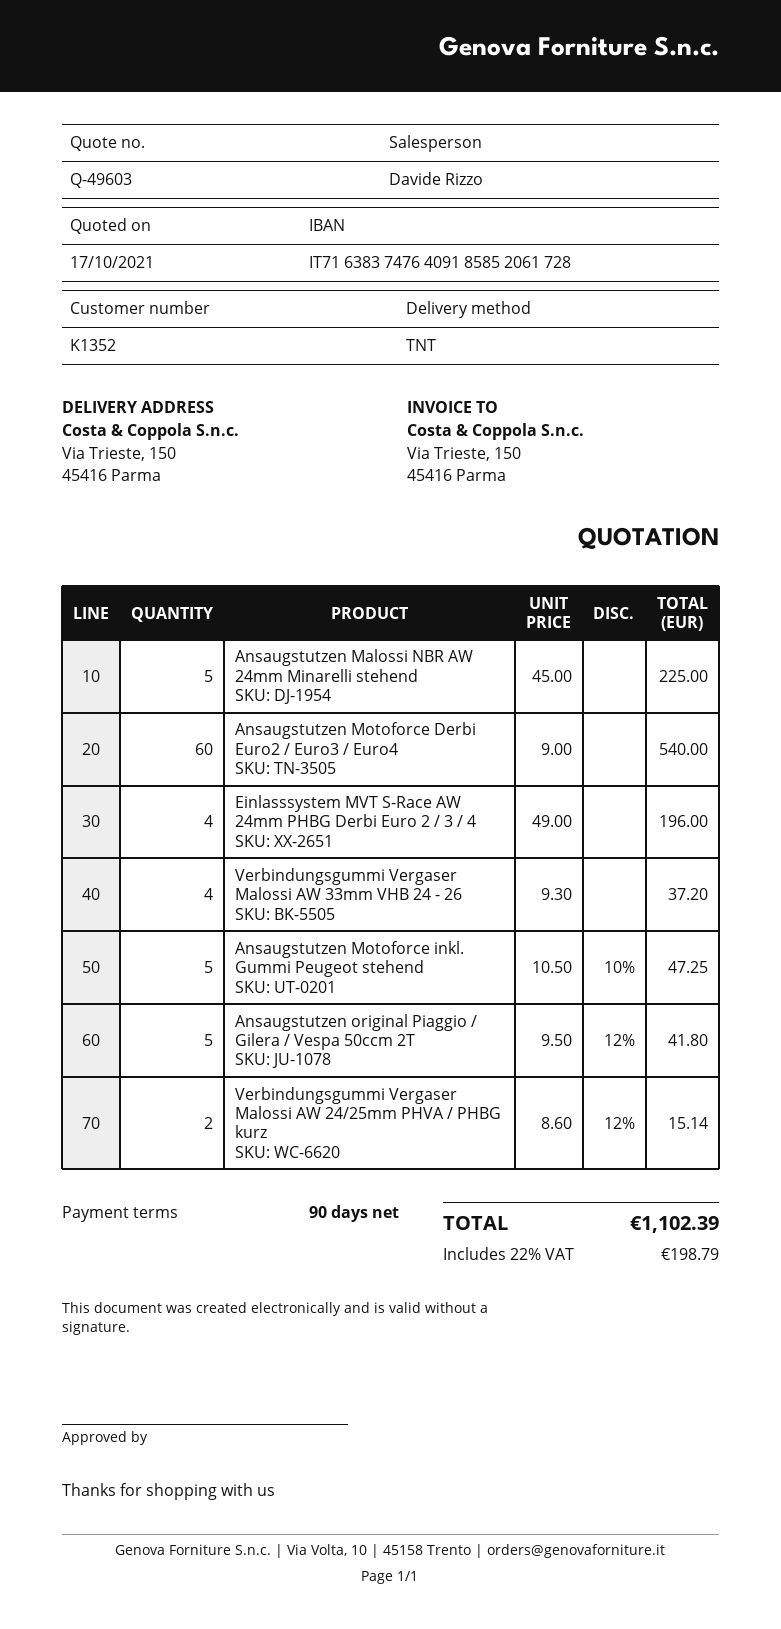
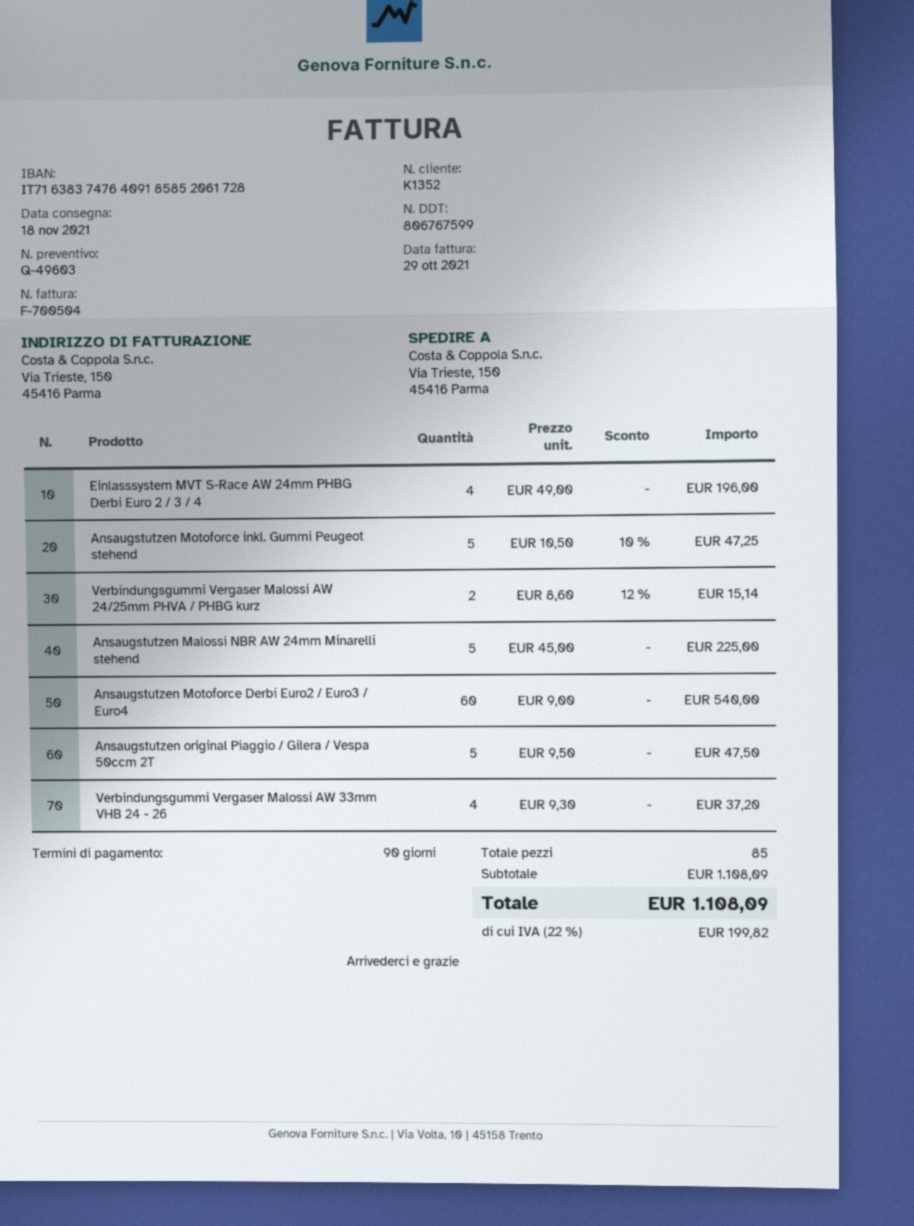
Ansaugstutzen original Piaggio / Gilera / Vespa 50ccm 2T: 5 x 9.50 - 12% = 41.80 -> 5 x 9.50 = 47.50
tax: 22% = 198.79 -> 22% = 199.82
total: 1102.39 -> 1108.09

